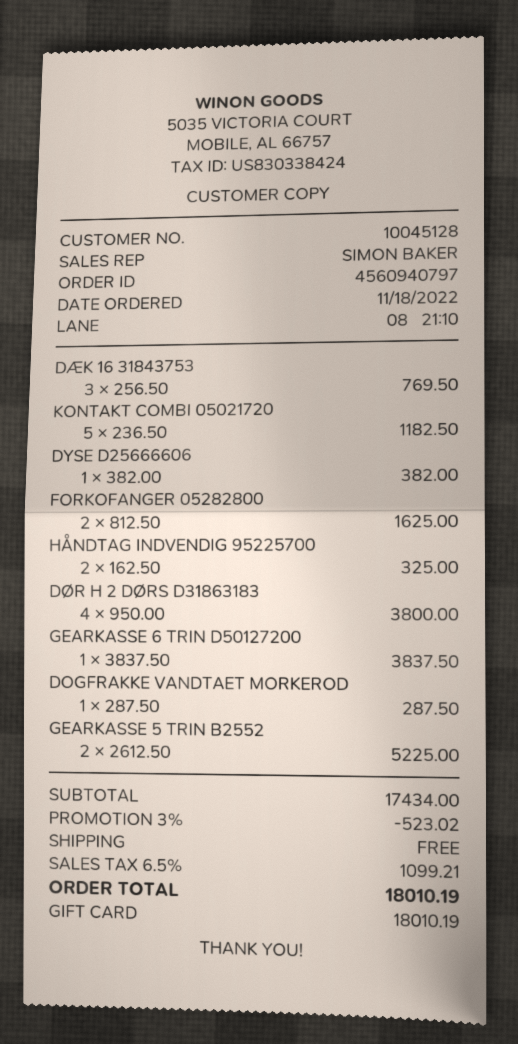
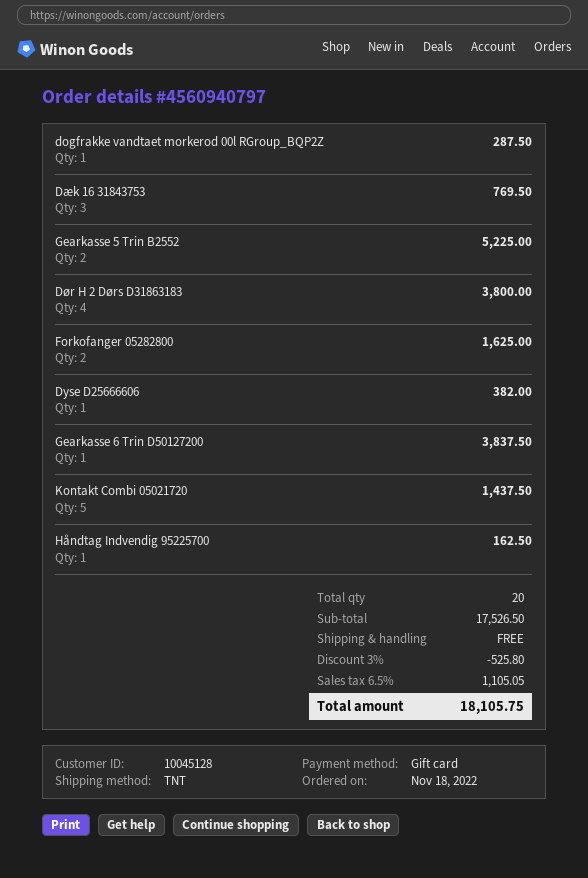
KONTAKT COMBI 05021720: 5 for 1182.50 -> 5 for 1437.50
HÅNDTAG INDVENDIG 95225700: 2 for 325.00 -> 1 for 162.50
subtotal: 17434.00 -> 17526.50
discount: 3% = 523.02 -> 3% = 525.80
tax: 6.5% = 1099.21 -> 6.5% = 1105.05
total: 18010.19 -> 18105.75

